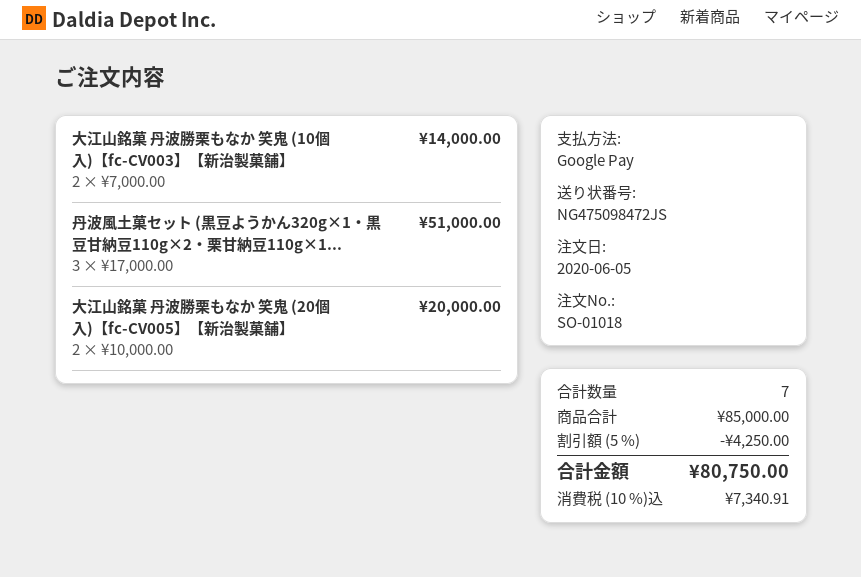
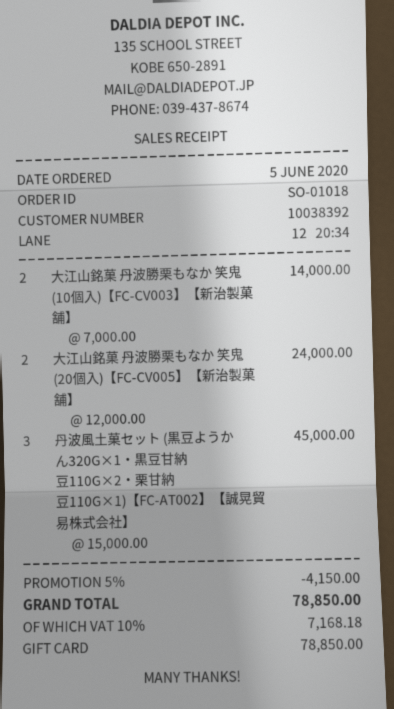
payment method: Google Pay -> gift card
丹波風土菓セット (黒豆ようかん320g×1・黒豆甘納豆110g×2・栗甘納豆110g×1...: 3 x 17000.00 = 51000.00 -> 3 x 15000.00 = 45000.00
大江山銘菓 丹波勝栗もなか 笑鬼 (20個入)【fc-CV005】【新治製菓舗】: 2 x 10000.00 = 20000.00 -> 2 x 12000.00 = 24000.00
discount: 5% = 4250.00 -> 5% = 4150.00
tax: 10% = 7340.91 -> 10% = 7168.18
total: 80750.00 -> 78850.00

